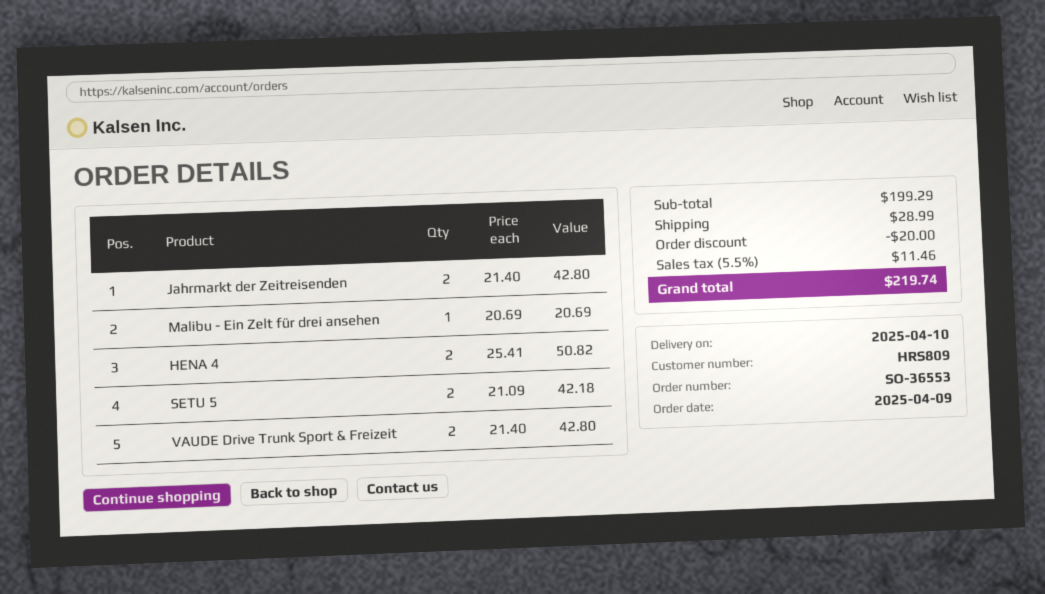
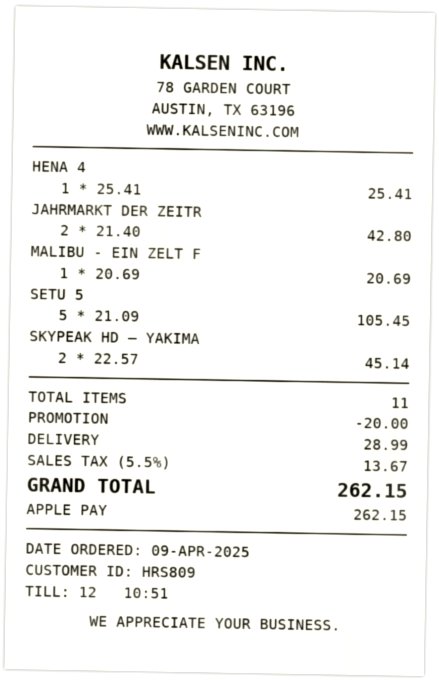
HENA 4: 2 x 25.41 = 50.82 -> 1 x 25.41 = 25.41
SETU 5: 2 x 21.09 = 42.18 -> 5 x 21.09 = 105.45
VAUDE Drive Trunk Sport & Freizeit: 2 x 21.40 = 42.80 -> none
SKYPEAK HD – YAKIMA: none -> 2 x 22.57 = 45.14
tax: 5.5% = 11.46 -> 5.5% = 13.67
total: 219.74 -> 262.15

